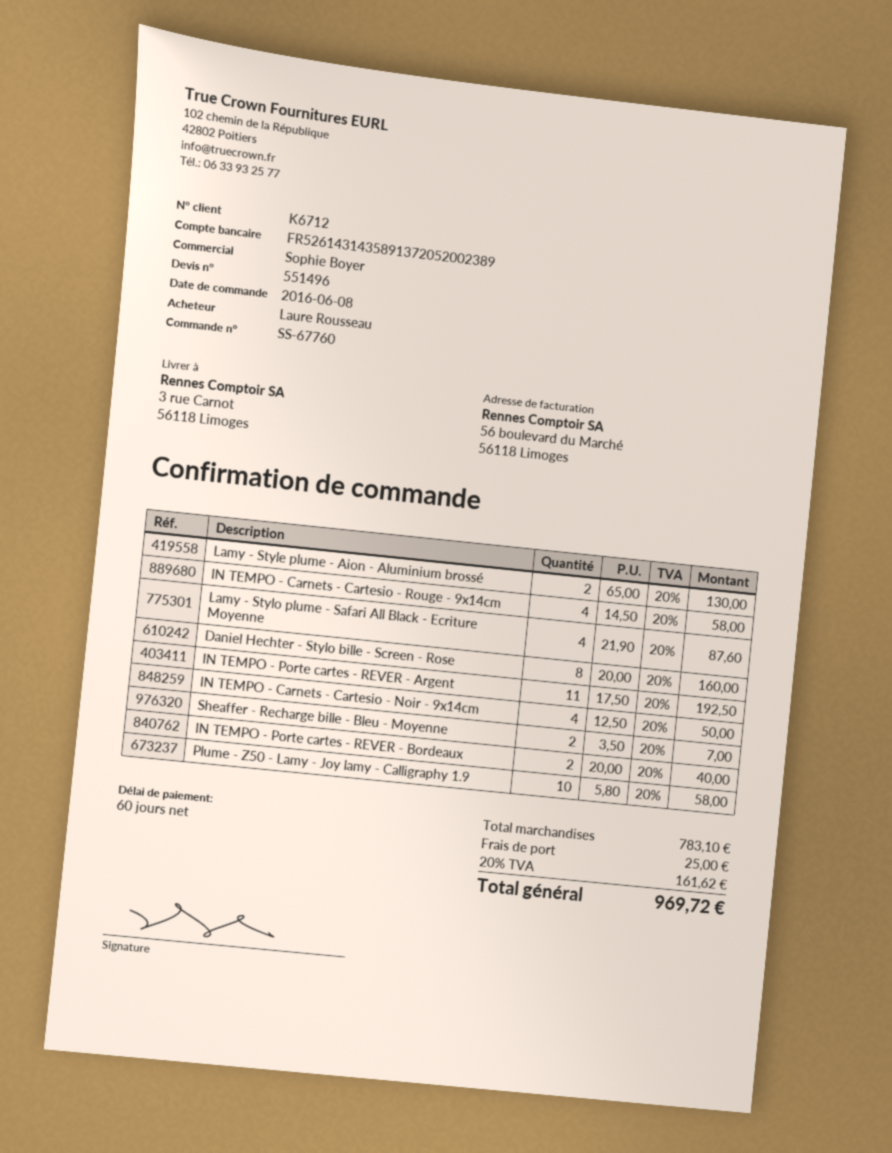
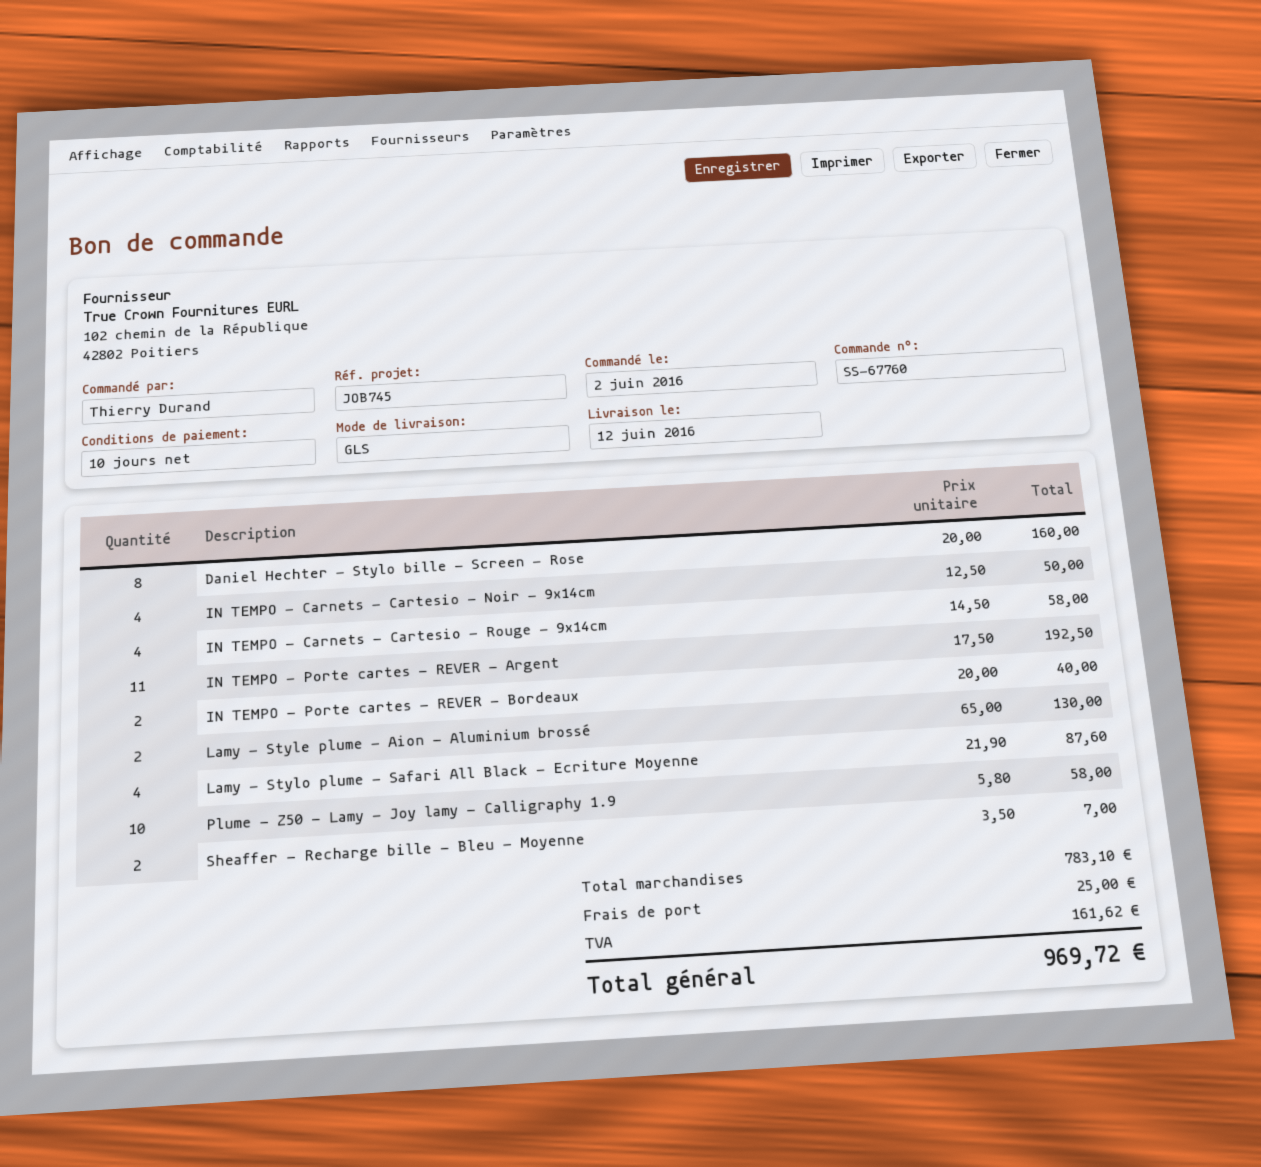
order date: 2016-06-08 -> 2016-06-02
payment terms: 60 days -> 10 days
ordered by: Laure Rousseau -> Thierry Durand

